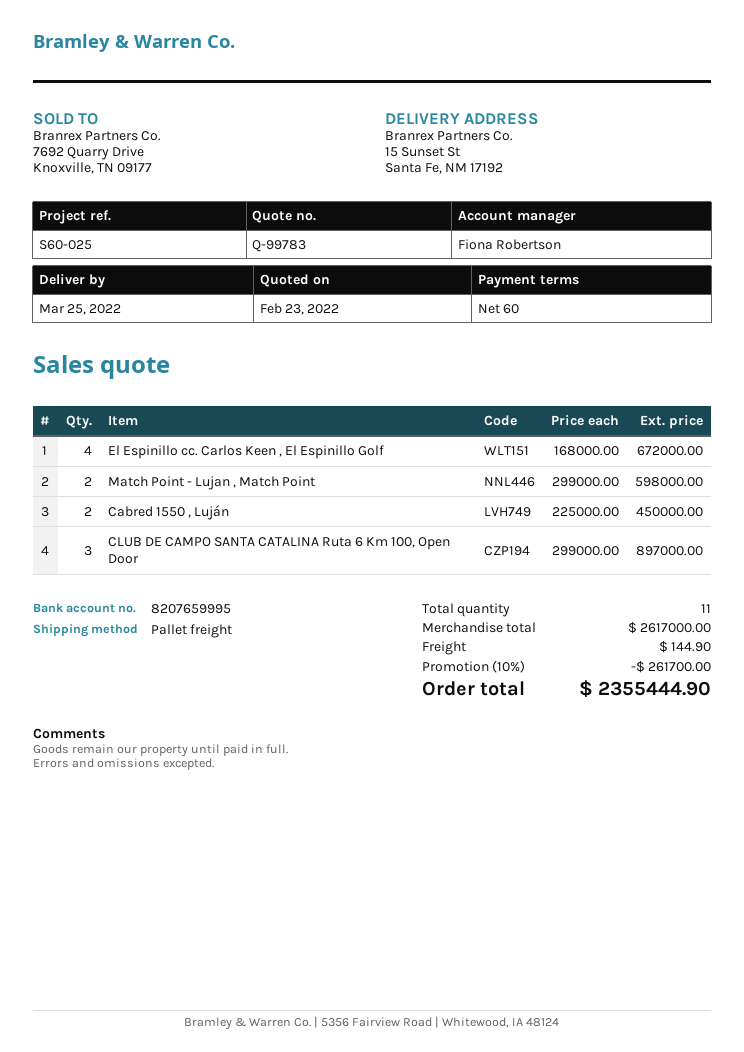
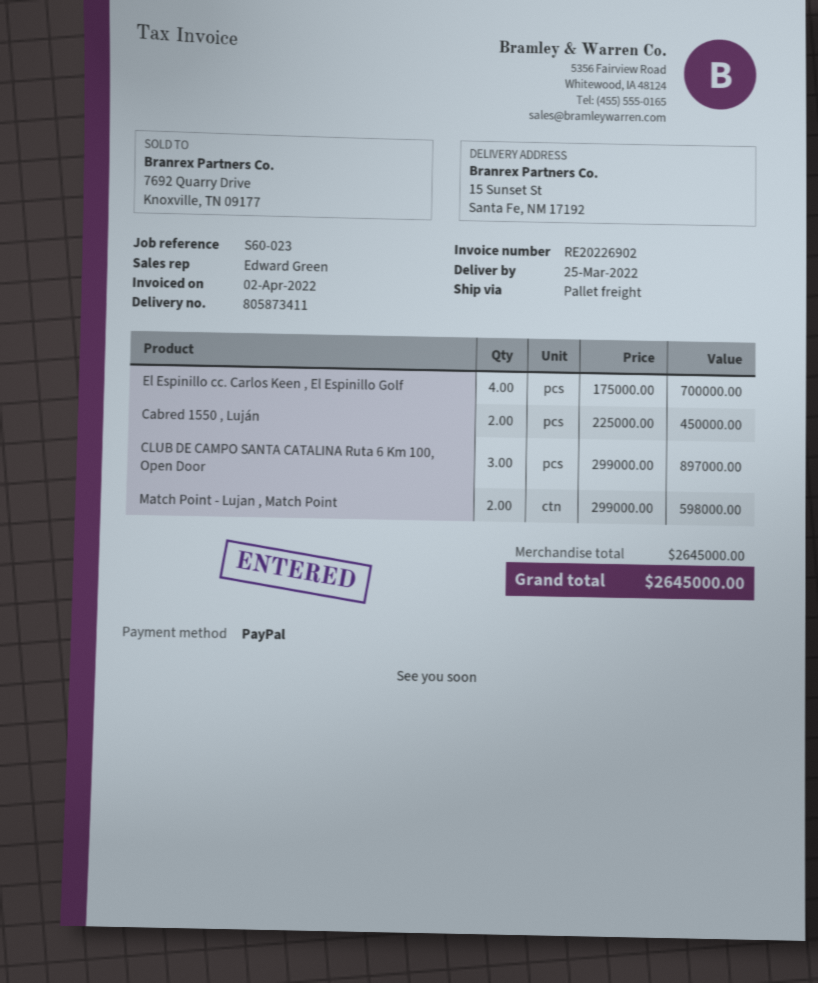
reference: S60-025 -> S60-023
sales rep: Fiona Robertson -> Edward Green
El Espinillo cc. Carlos Keen , El Espinillo Golf: 4 x 168000.00 = 672000.00 -> 4 x 175000.00 = 700000.00
subtotal: 2617000.00 -> 2645000.00
discount: 10% = 261700.00 -> none
shipping: 144.90 -> none
total: 2355444.90 -> 2645000.00

